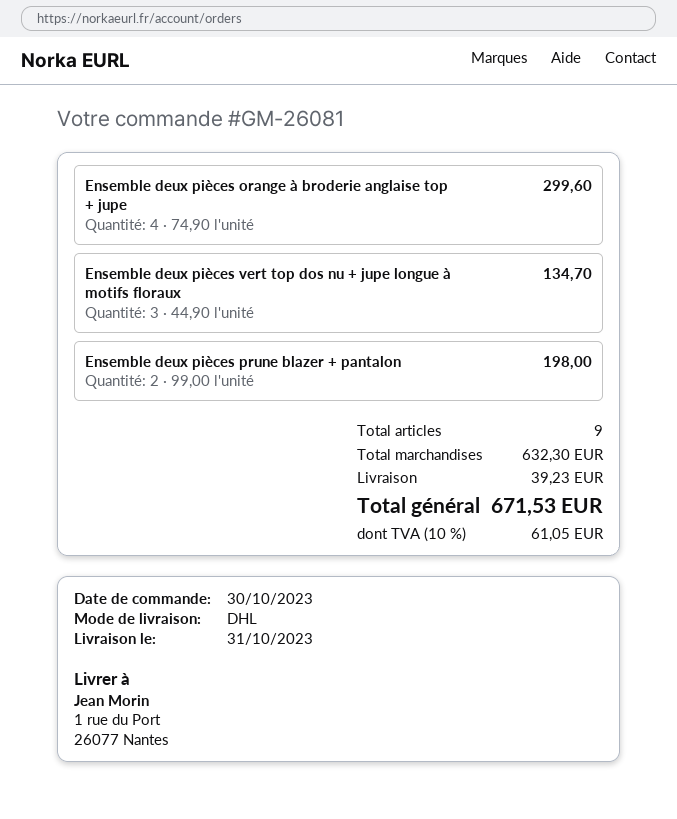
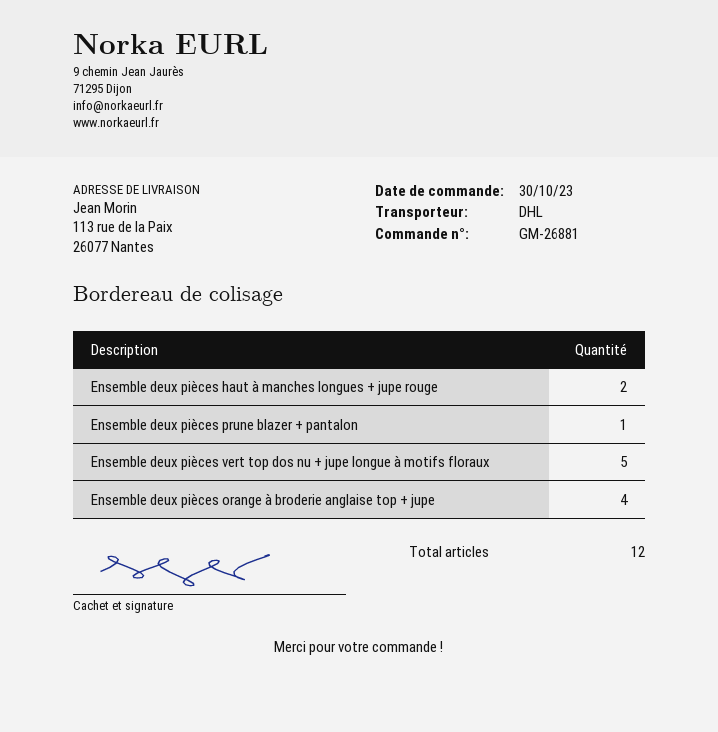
order number: GM-26081 -> GM-26881
ship to: 1 rue du Port, 26077 Nantes -> 113 rue de la Paix, 26077 Nantes
Ensemble deux pièces vert top dos nu + jupe longue à motifs floraux: 3 -> 5
Ensemble deux pièces prune blazer + pantalon: 2 -> 1
Ensemble deux pièces haut à manches longues + jupe rouge: none -> 2
total quantity: 9 -> 12

